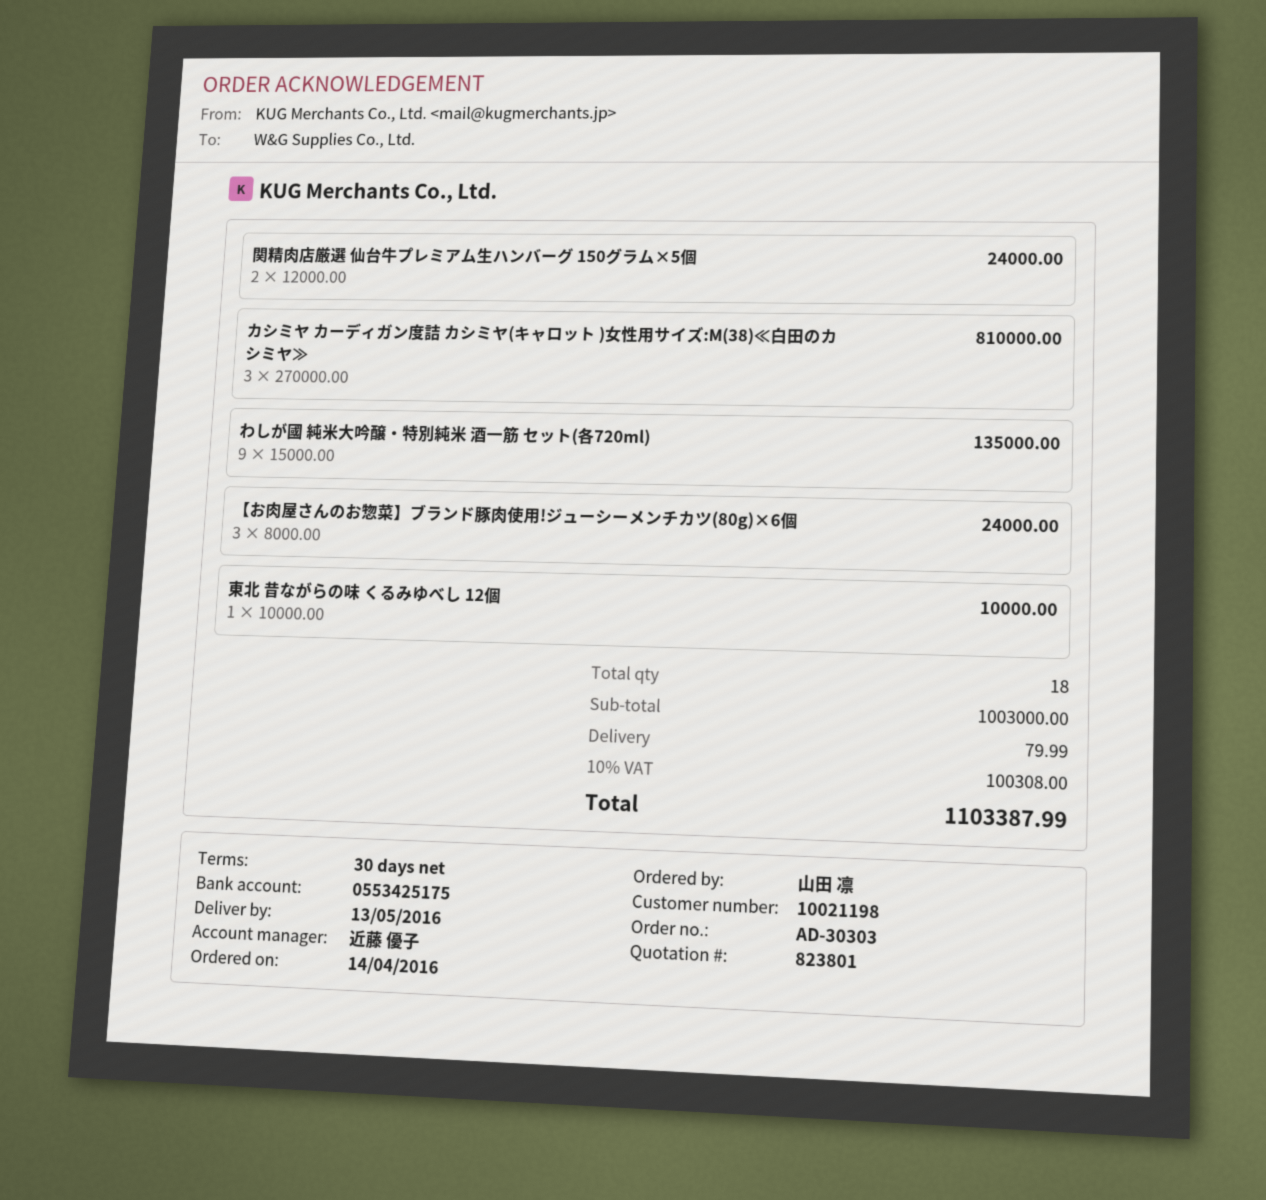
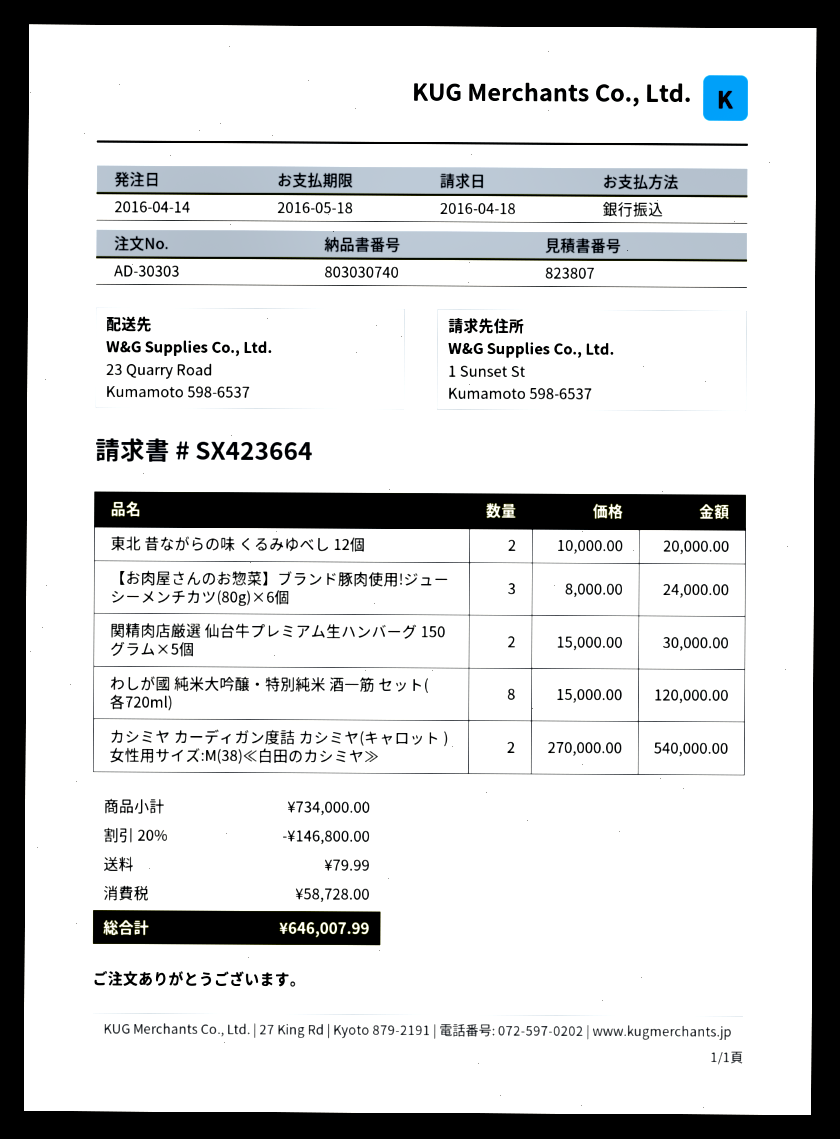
quote number: 823801 -> 823807
関精肉店厳選 仙台牛プレミアム生ハンバーグ 150グラム×5個: 2 x 12000.00 = 24000.00 -> 2 x 15000.00 = 30000.00
カシミヤ カーディガン度詰 カシミヤ(キャロット )女性用サイズ:M(38)≪白田のカシミヤ≫: 3 x 270000.00 = 810000.00 -> 2 x 270000.00 = 540000.00
わしが國 純米大吟醸・特別純米 酒一筋 セット(各720ml): 9 x 15000.00 = 135000.00 -> 8 x 15000.00 = 120000.00
東北 昔ながらの味 くるみゆべし 12個: 1 x 10000.00 = 10000.00 -> 2 x 10000.00 = 20000.00
subtotal: 1003000.00 -> 734000.00
discount: none -> 20% = 146800.00
tax: 100308.00 -> 58728.00
total: 1103387.99 -> 646007.99

